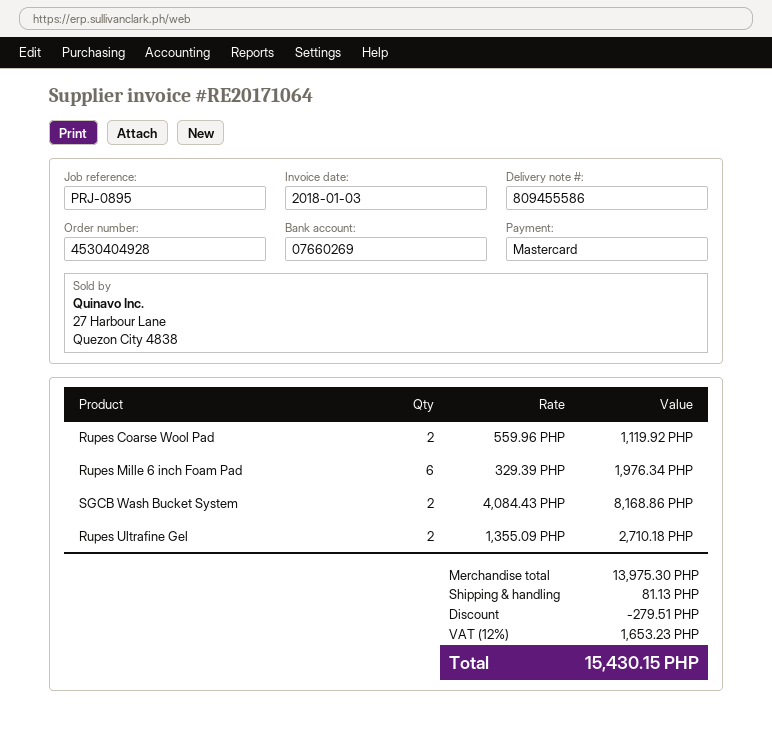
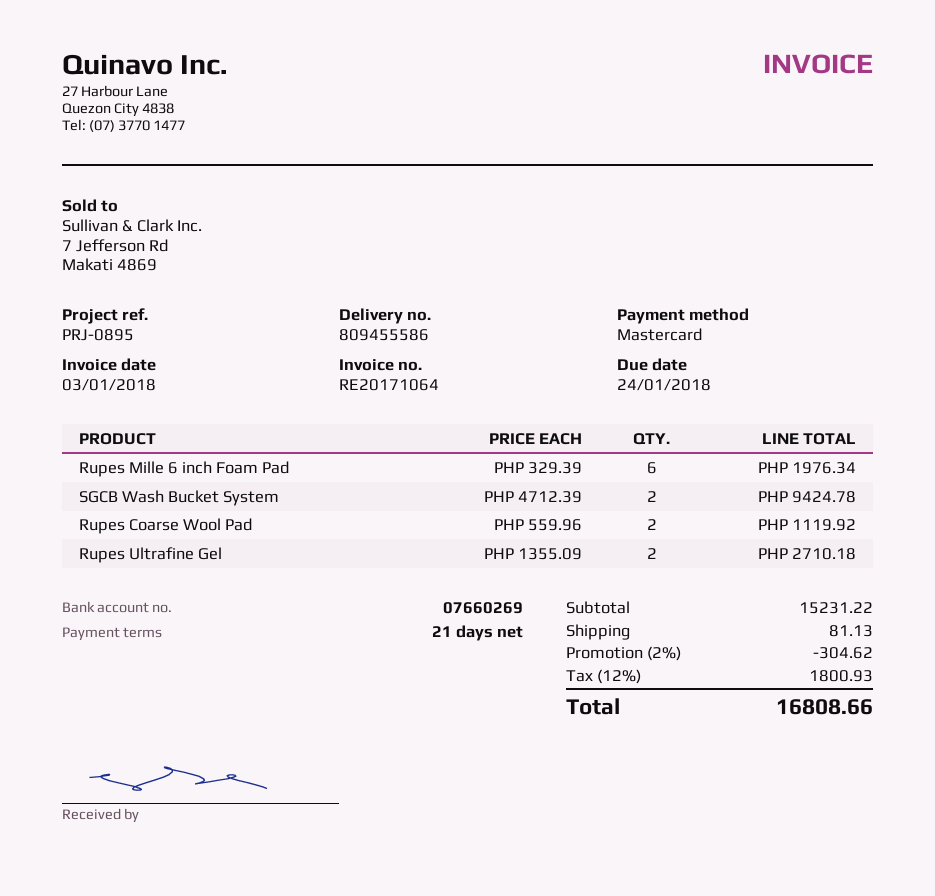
SGCB Wash Bucket System: 2 x 4084.43 = 8168.86 -> 2 x 4712.39 = 9424.78
subtotal: 13975.30 -> 15231.22
discount: 279.51 -> 304.62
tax: 12% = 1653.23 -> 12% = 1800.93
total: 15430.15 -> 16808.66

